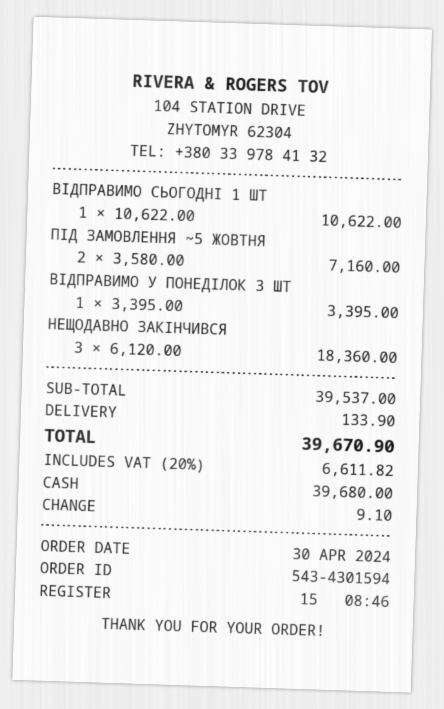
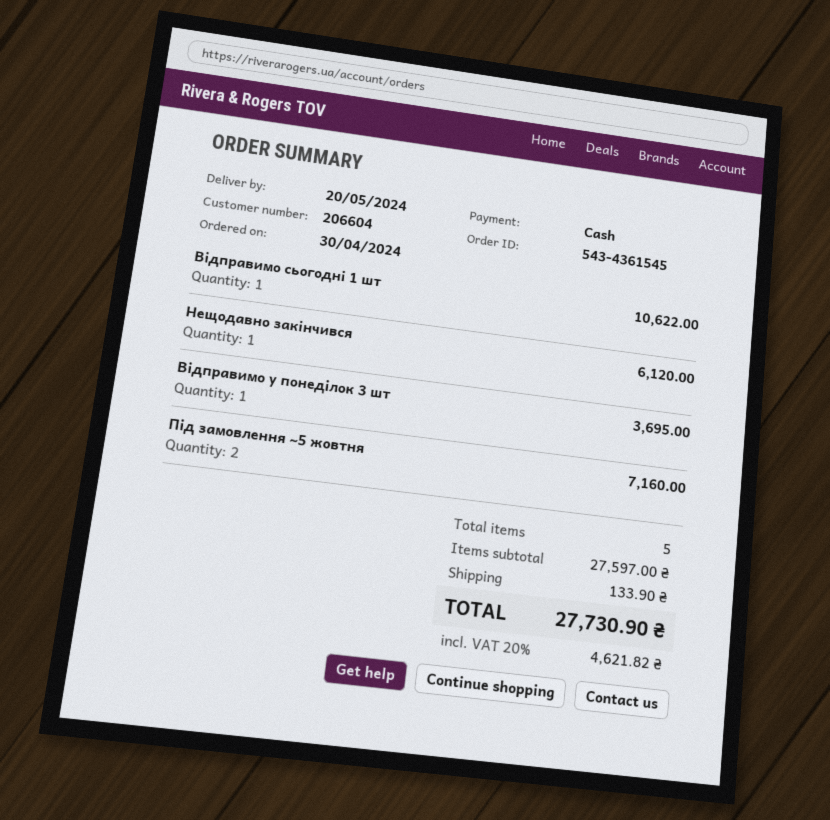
order number: 543-4301594 -> 543-4361545
ВІДПРАВИМО У ПОНЕДІЛОК 3 ШТ: 1 for 3395.00 -> 1 for 3695.00
НЕЩОДАВНО ЗАКІНЧИВСЯ: 3 for 18360.00 -> 1 for 6120.00
subtotal: 39537.00 -> 27597.00
tax: 20% = 6611.82 -> 20% = 4621.82
total: 39670.90 -> 27730.90

